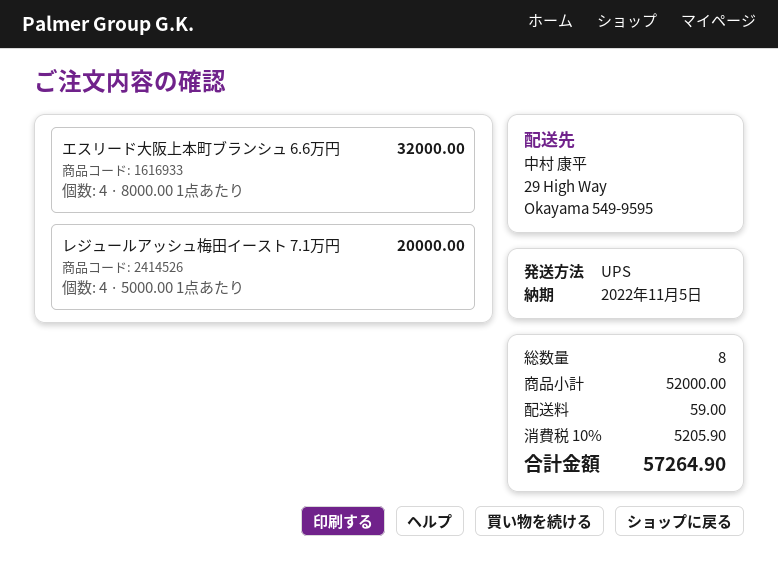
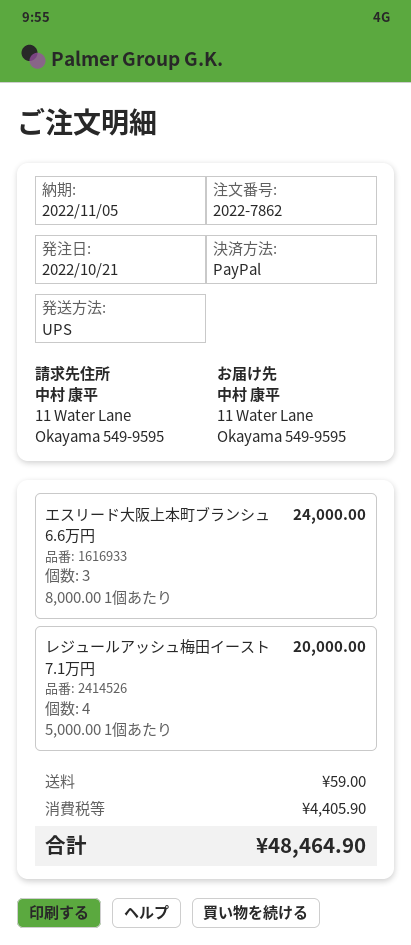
ship to: 29 High Way, Okayama 549-9595 -> 11 Water Lane, Okayama 549-9595
エスリード大阪上本町ブランシュ 6.6万円: 4 x 8000.00 = 32000.00 -> 3 x 8000.00 = 24000.00
tax: 5205.90 -> 4405.90
total: 57264.90 -> 48464.90

